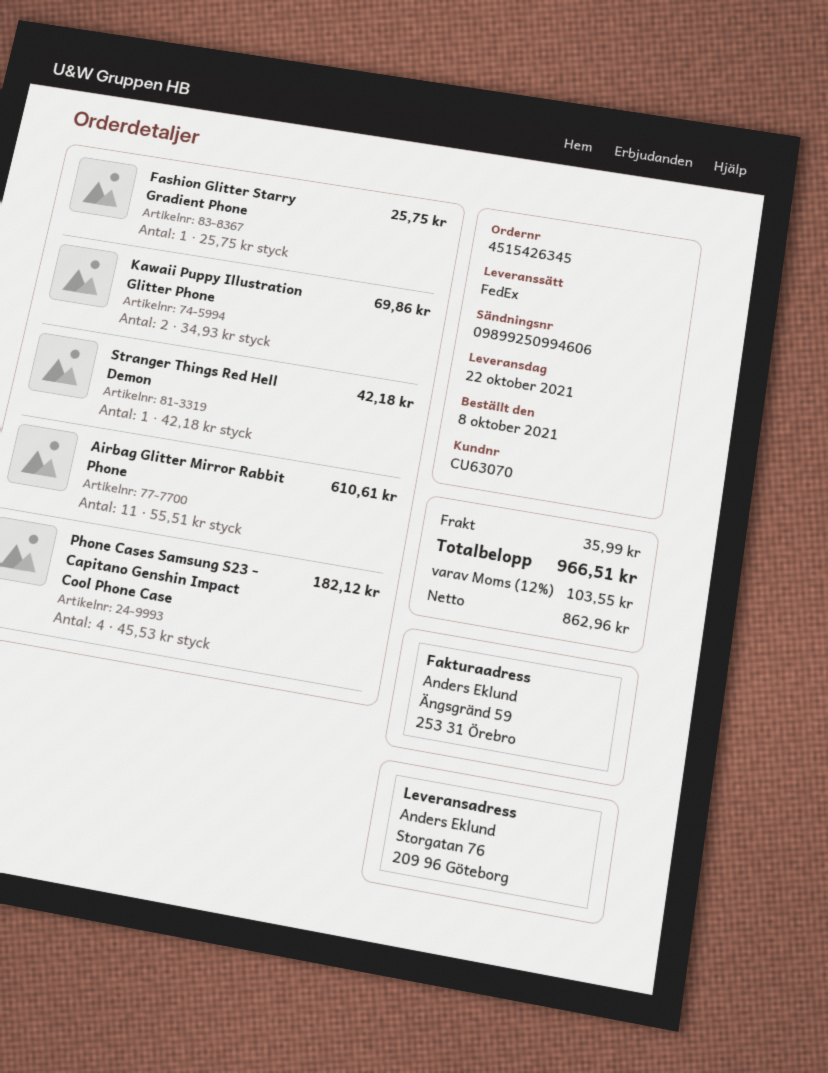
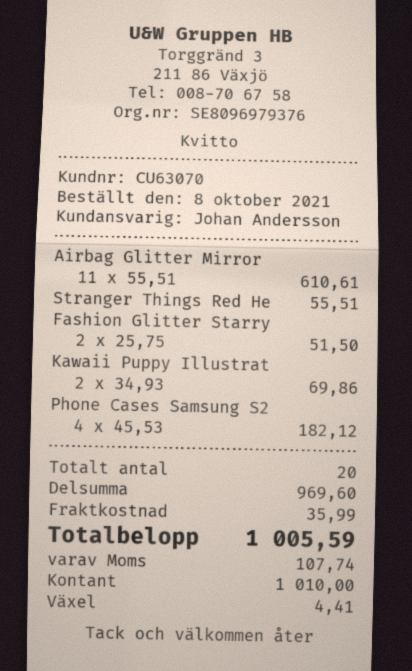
Fashion Glitter Starry Gradient Phone: 1 x 25.75 = 25.75 -> 2 x 25.75 = 51.50
Stranger Things Red Hell Demon: 1 x 42.18 = 42.18 -> 1 x 55.51 = 55.51
tax: 103.55 -> 107.74
total: 966.51 -> 1005.59

